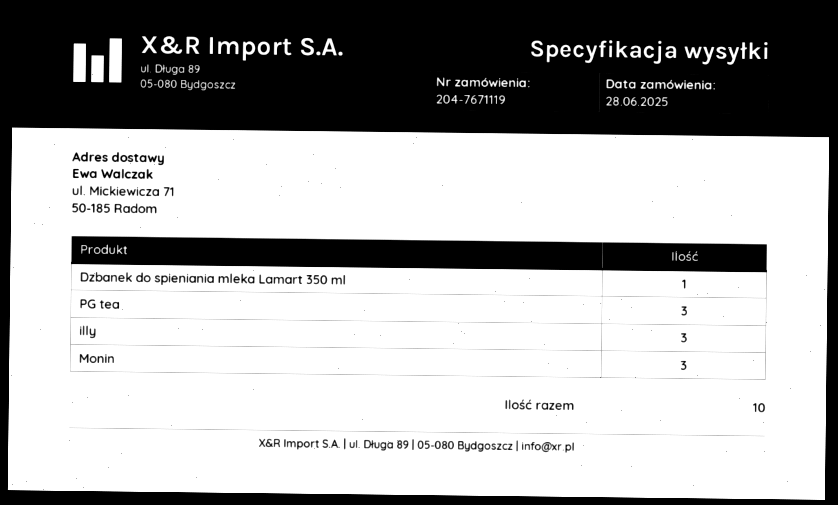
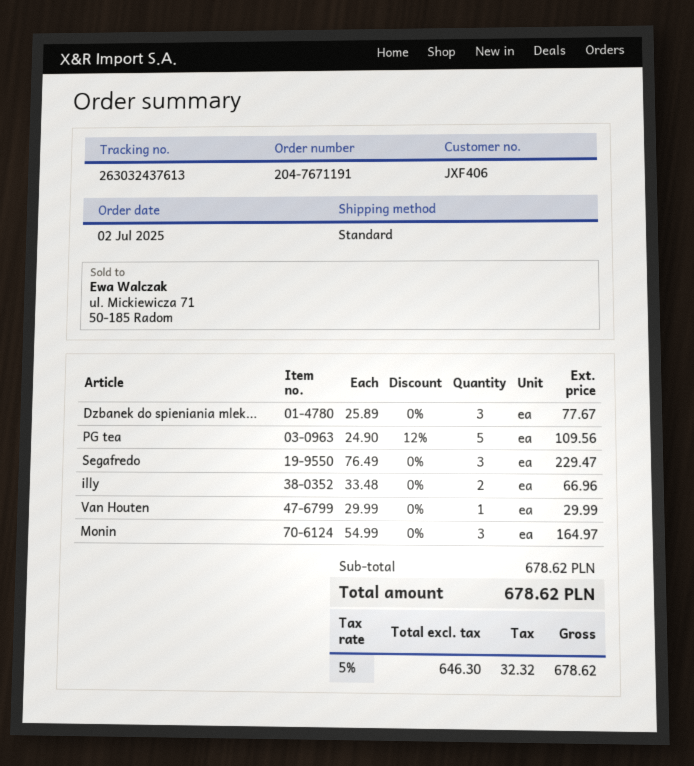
order number: 204-7671119 -> 204-7671191
order date: 2025-06-28 -> 2025-07-02
Dzbanek do spieniania mleka Lamart 350 ml: 1 -> 3
PG tea: 3 -> 5
illy: 3 -> 2
Segafredo: none -> 3
Van Houten: none -> 1

